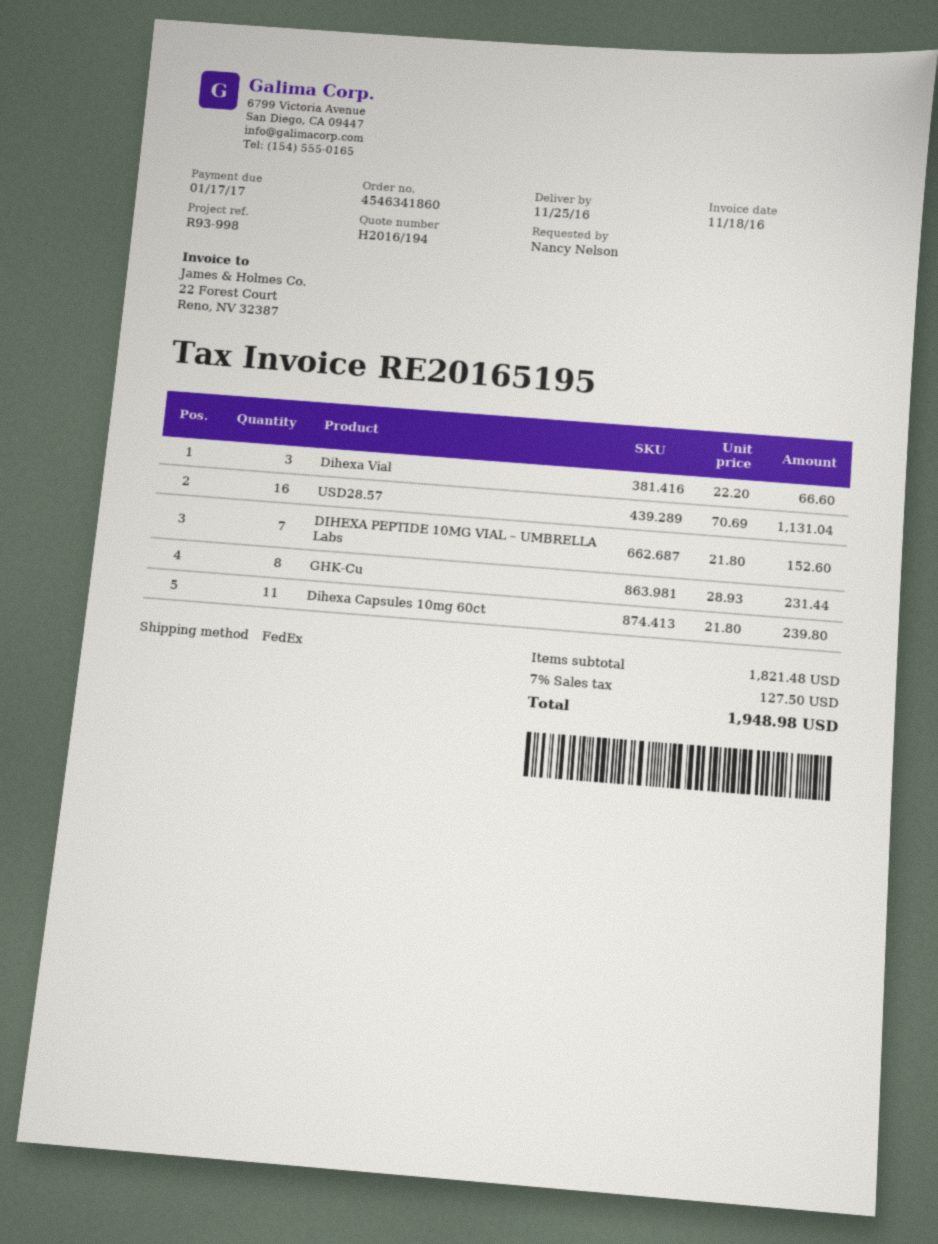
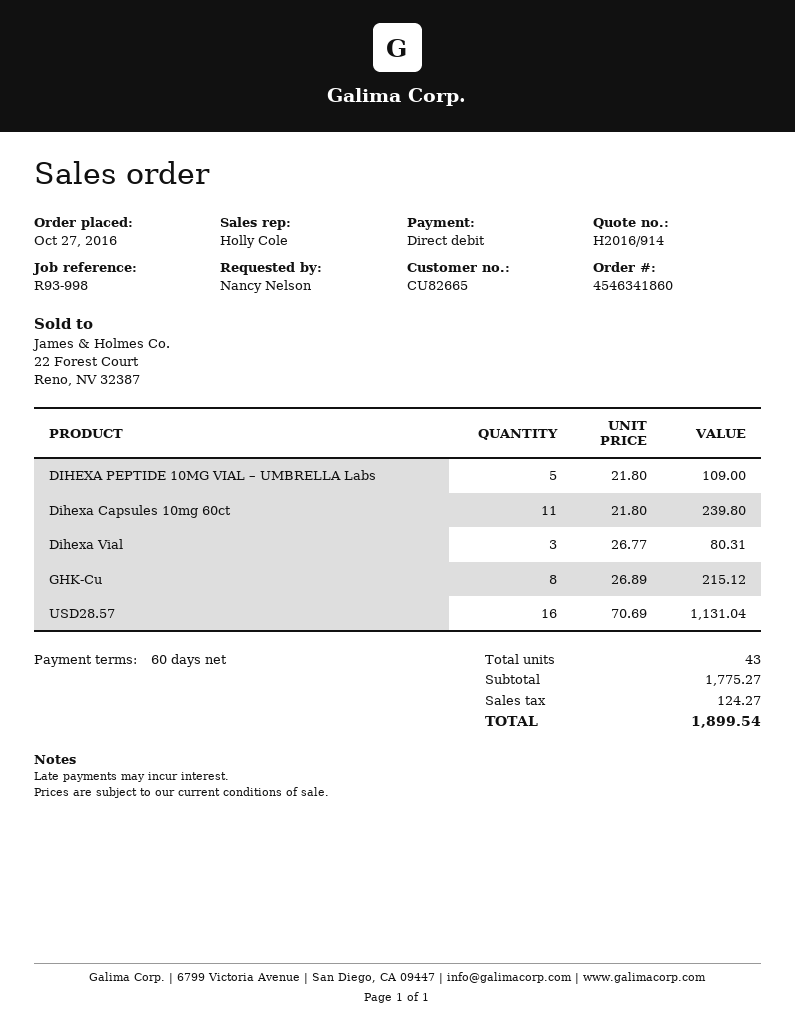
quote number: H2016/194 -> H2016/914
Dihexa Vial: 3 x 22.20 = 66.60 -> 3 x 26.77 = 80.31
DIHEXA PEPTIDE 10MG VIAL – UMBRELLA Labs: 7 x 21.80 = 152.60 -> 5 x 21.80 = 109.00
GHK-Cu: 8 x 28.93 = 231.44 -> 8 x 26.89 = 215.12
subtotal: 1821.48 -> 1775.27
tax: 127.50 -> 124.27
total: 1948.98 -> 1899.54

